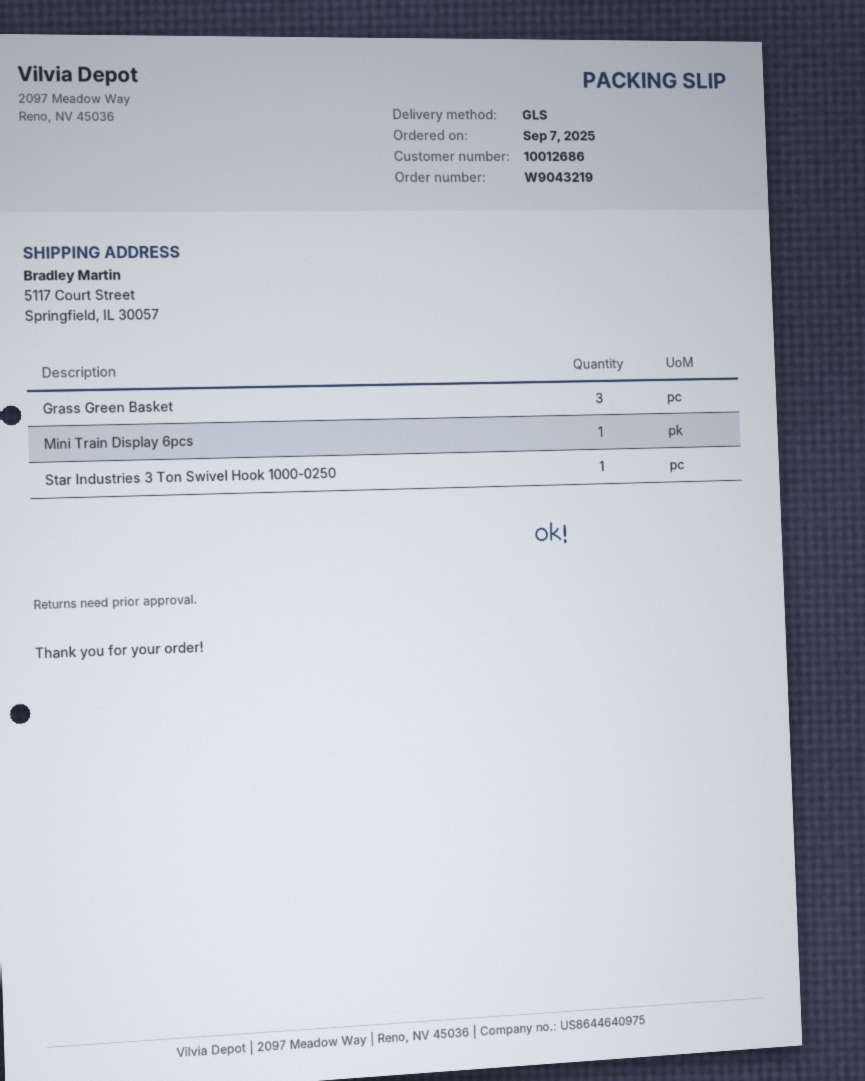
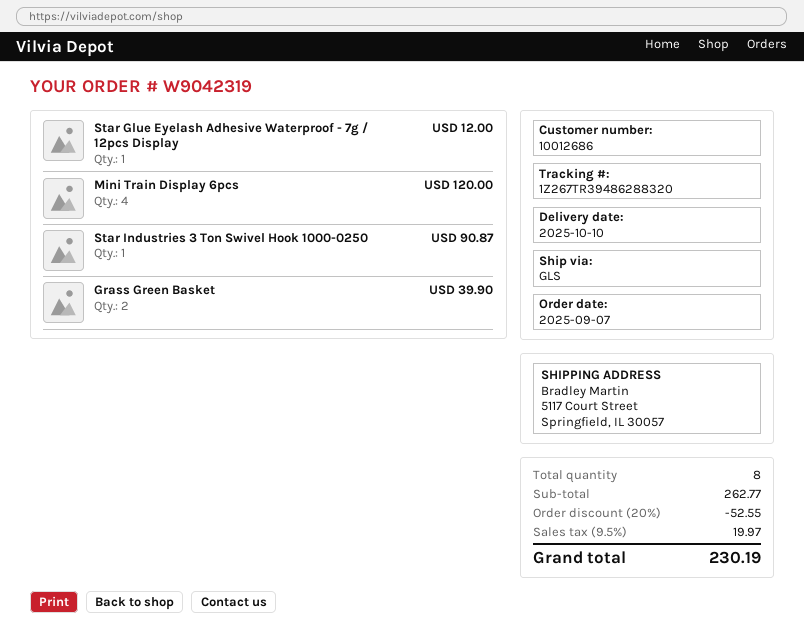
order number: W9043219 -> W9042319
Grass Green Basket: 3 -> 2
Mini Train Display 6pcs: 1 -> 4
Star Glue Eyelash Adhesive Waterproof - 7g / 12pcs Display: none -> 1

